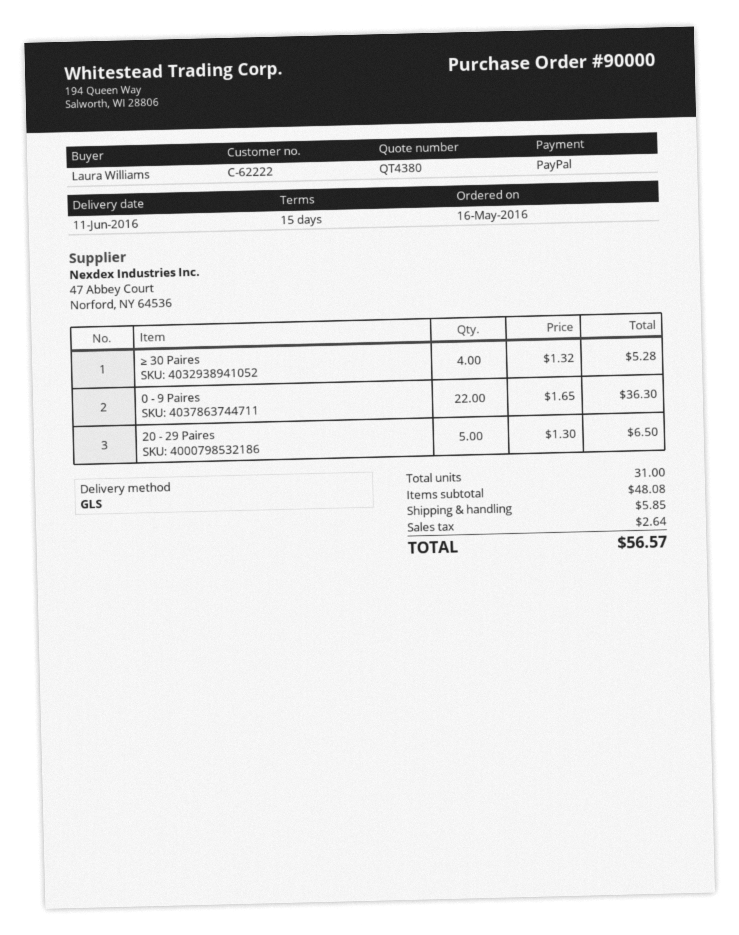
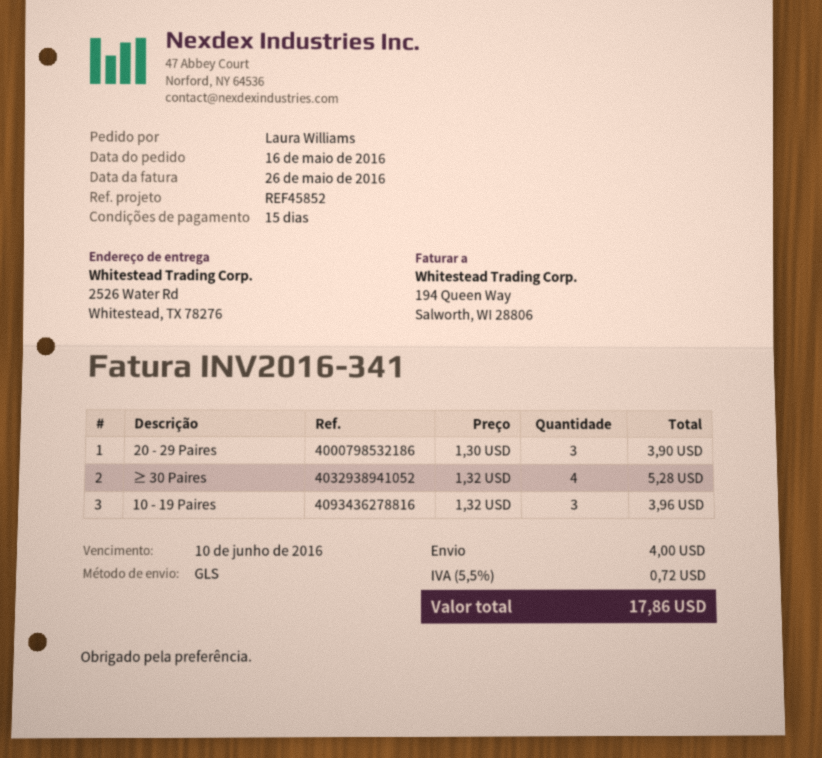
0 - 9 Paires: 22 x 1.65 = 36.30 -> none
20 - 29 Paires: 5 x 1.30 = 6.50 -> 3 x 1.30 = 3.90
10 - 19 Paires: none -> 3 x 1.32 = 3.96
shipping: 5.85 -> 4.00
tax: 2.64 -> 0.72
total: 56.57 -> 17.86

